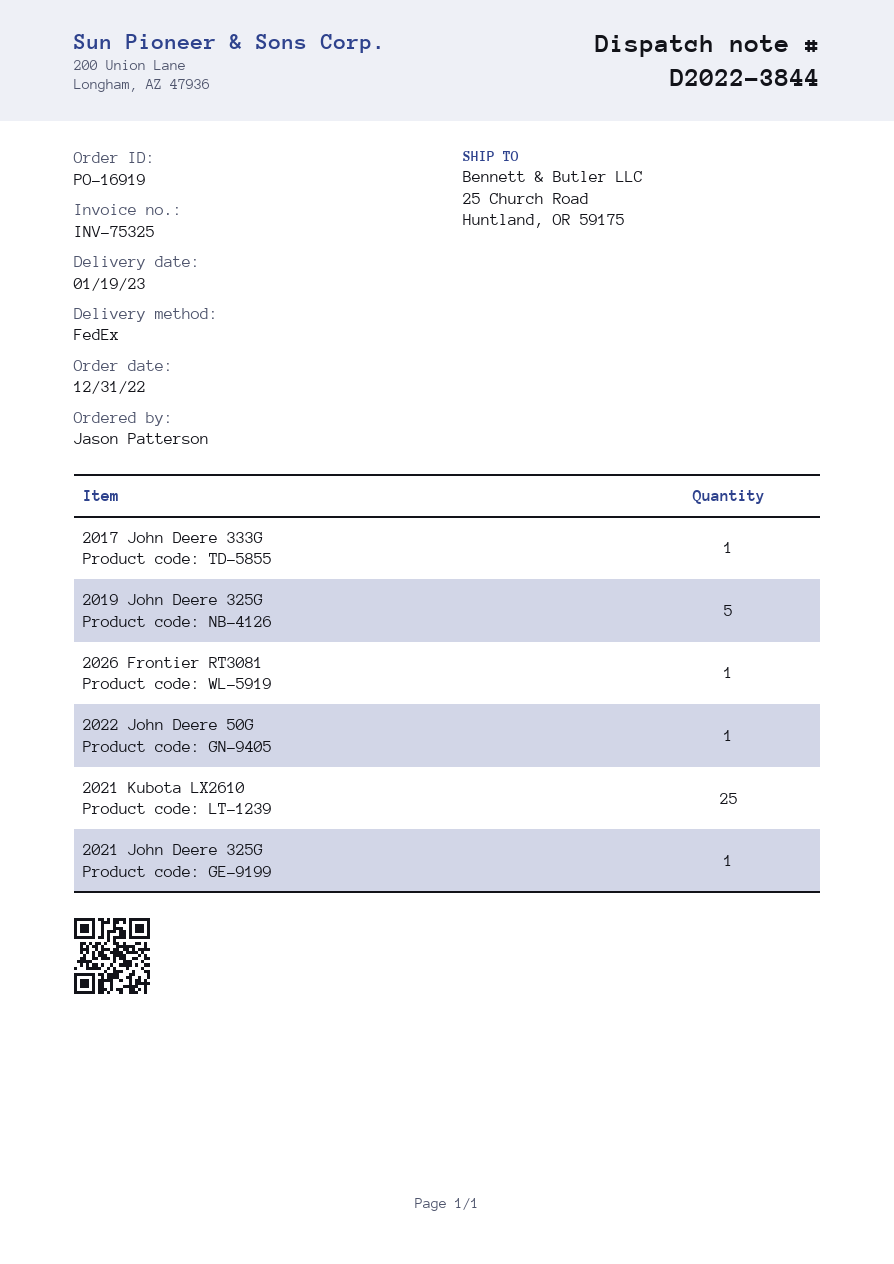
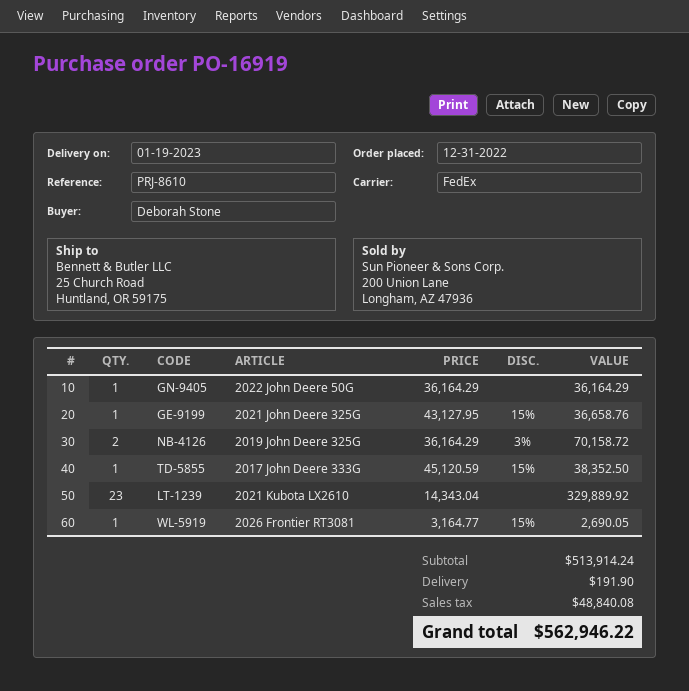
ordered by: Jason Patterson -> Deborah Stone
2019 John Deere 325G: 5 -> 2
2021 Kubota LX2610: 25 -> 23

